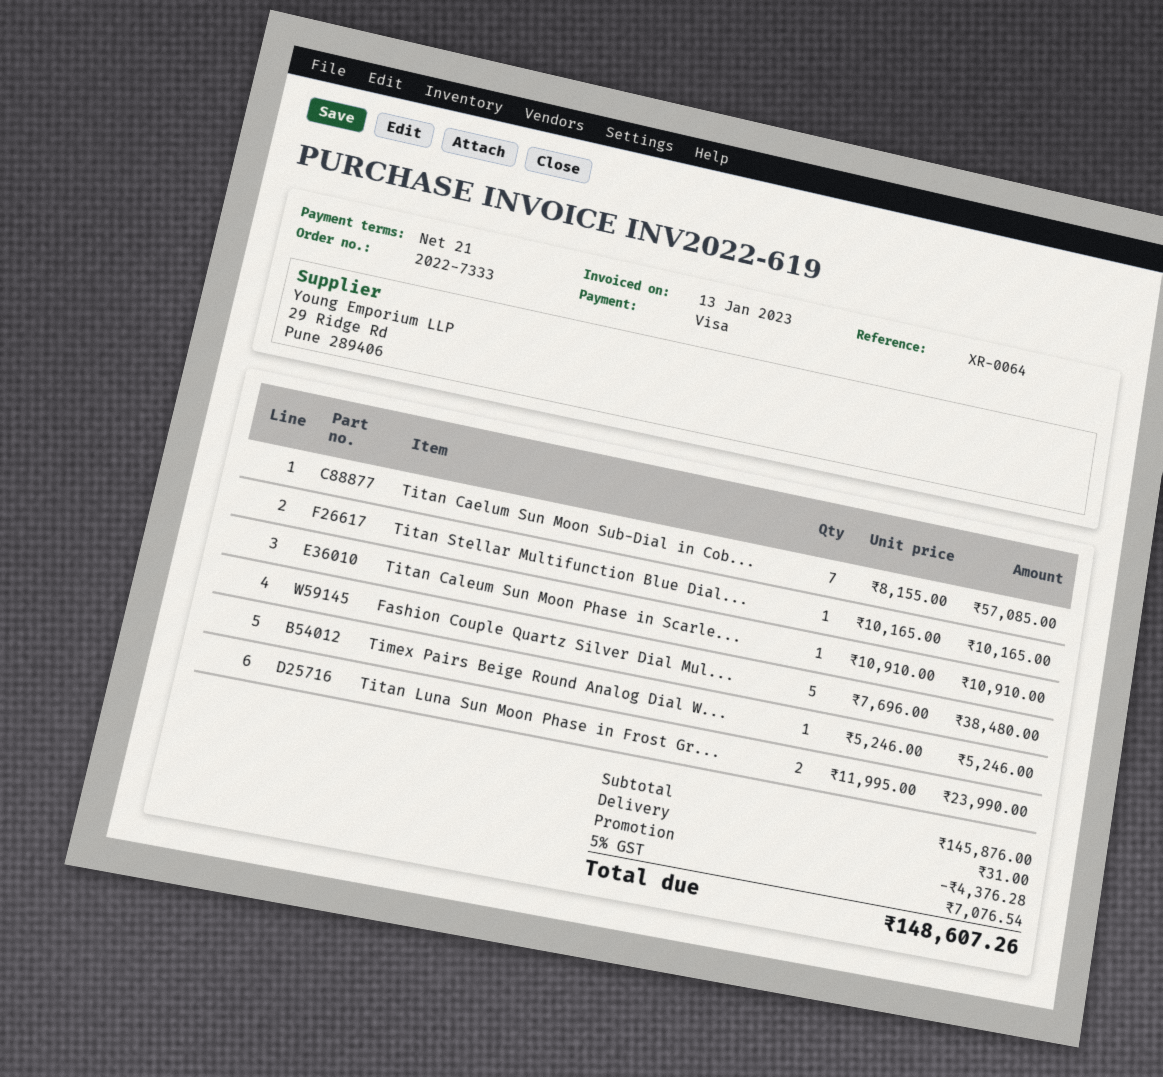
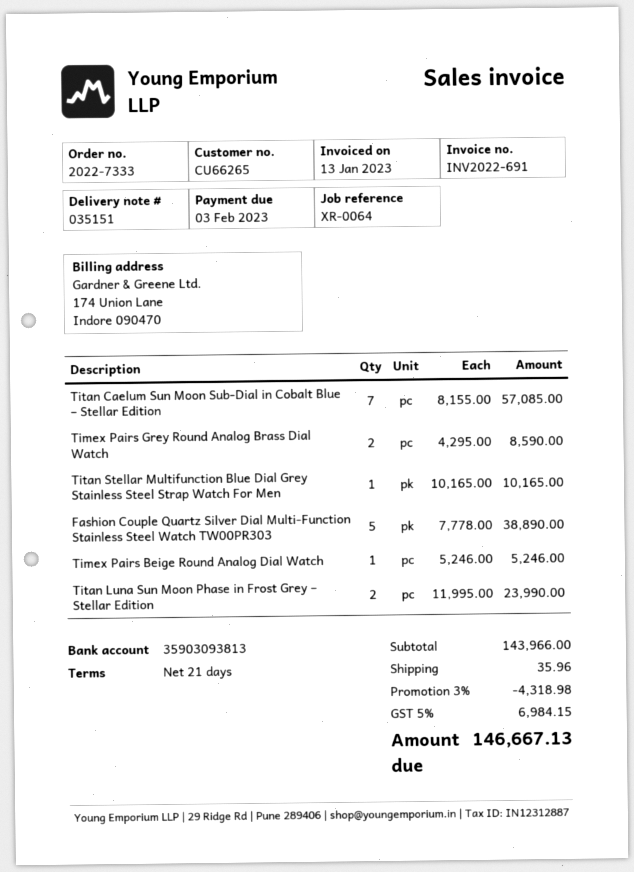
invoice number: INV2022-619 -> INV2022-691
Titan Caleum Sun Moon Phase in Scarle...: 1 x 10910.00 = 10910.00 -> none
Fashion Couple Quartz Silver Dial Mul...: 5 x 7696.00 = 38480.00 -> 5 x 7778.00 = 38890.00
Timex Pairs Grey Round Analog Brass Dial Watch: none -> 2 x 4295.00 = 8590.00
subtotal: 145876.00 -> 143966.00
discount: 4376.28 -> 4318.98
shipping: 31.00 -> 35.96
tax: 5% = 7076.54 -> 5% = 6984.15
total: 148607.26 -> 146667.13

